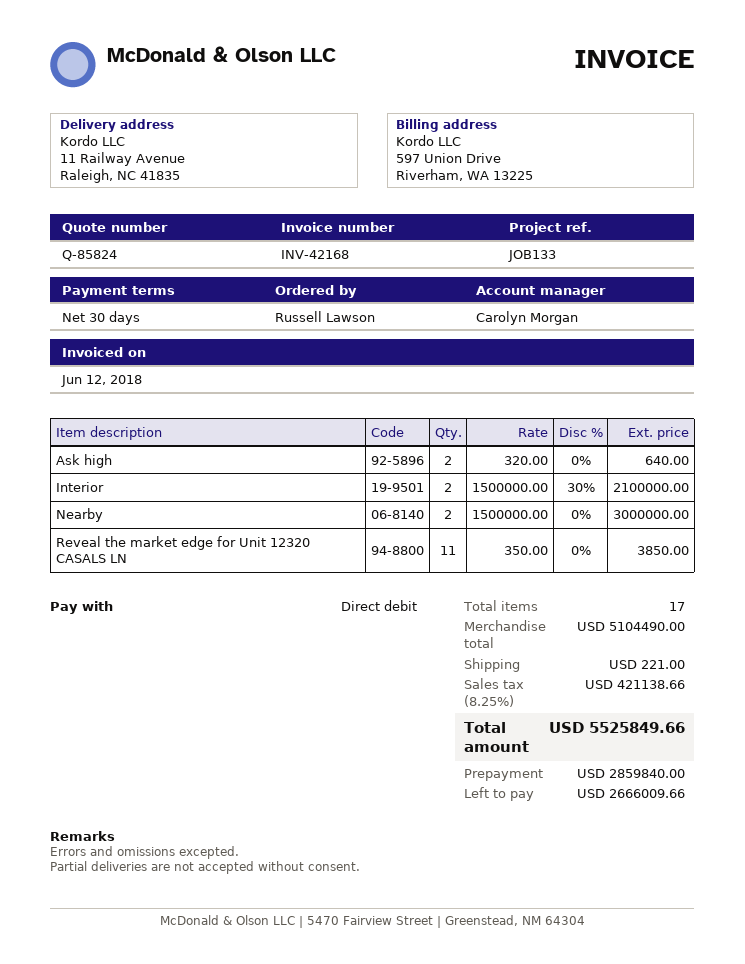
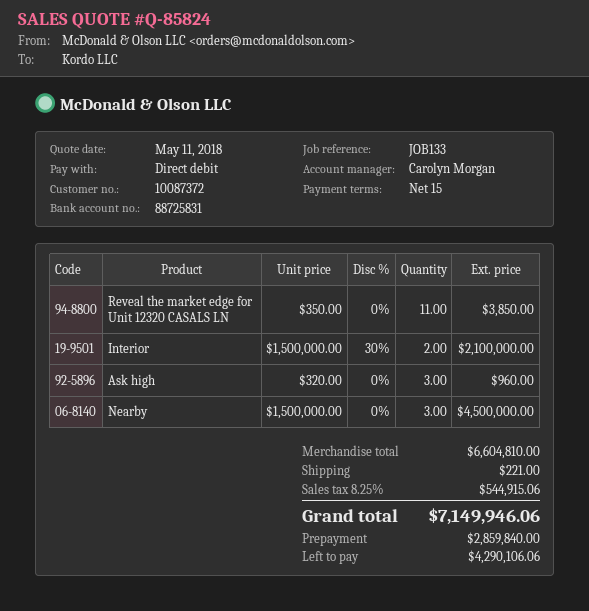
payment terms: 30 days -> 15 days
Ask high: 2 x 320.00 = 640.00 -> 3 x 320.00 = 960.00
Nearby: 2 x 1500000.00 = 3000000.00 -> 3 x 1500000.00 = 4500000.00
subtotal: 5104490.00 -> 6604810.00
tax: 8.25% = 421138.66 -> 8.25% = 544915.06
total: 5525849.66 -> 7149946.06
balance: 2666009.66 -> 4290106.06

